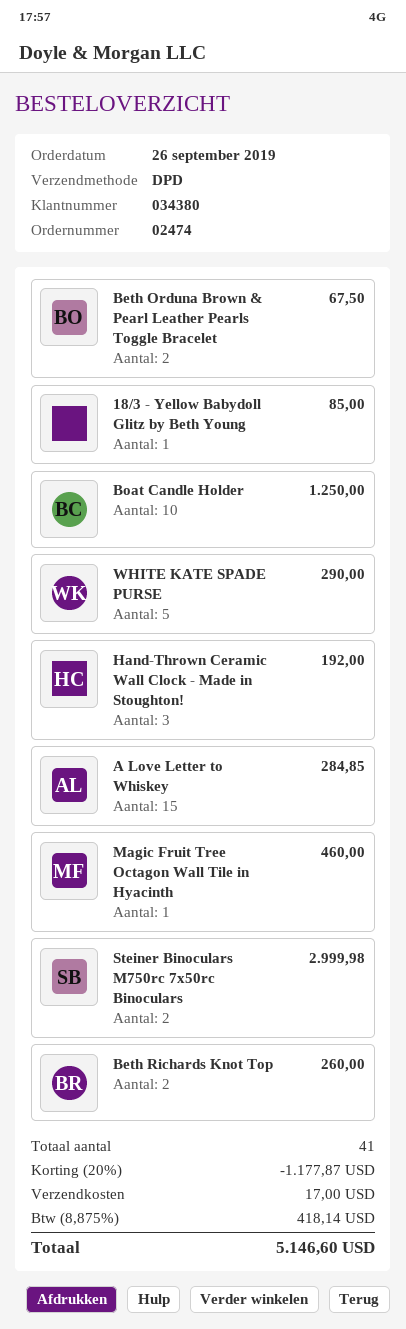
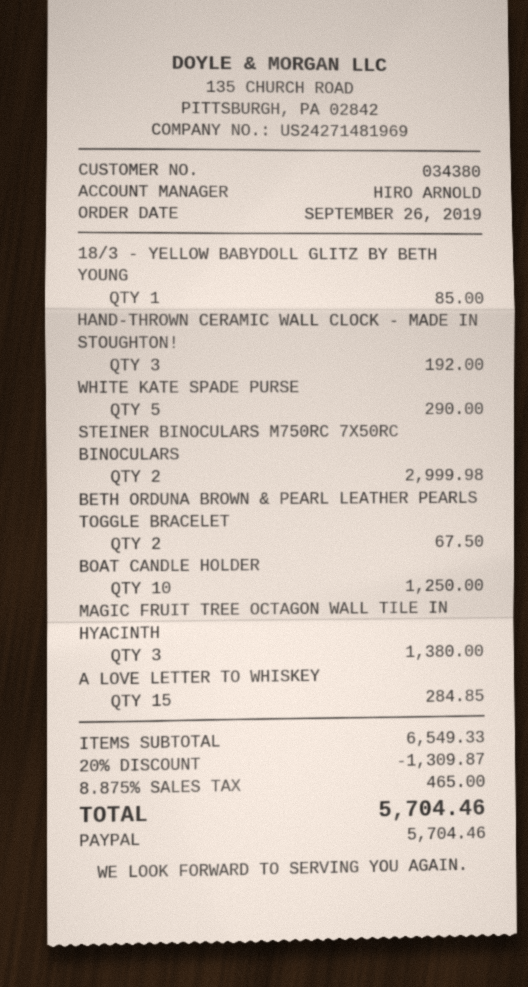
Magic Fruit Tree Octagon Wall Tile in Hyacinth: 1 for 460.00 -> 3 for 1380.00
Beth Richards Knot Top: 2 for 260.00 -> none
discount: 20% = 1177.87 -> 20% = 1309.87
shipping: 17.00 -> none
tax: 8.875% = 418.14 -> 8.875% = 465.00
total: 5146.60 -> 5704.46

